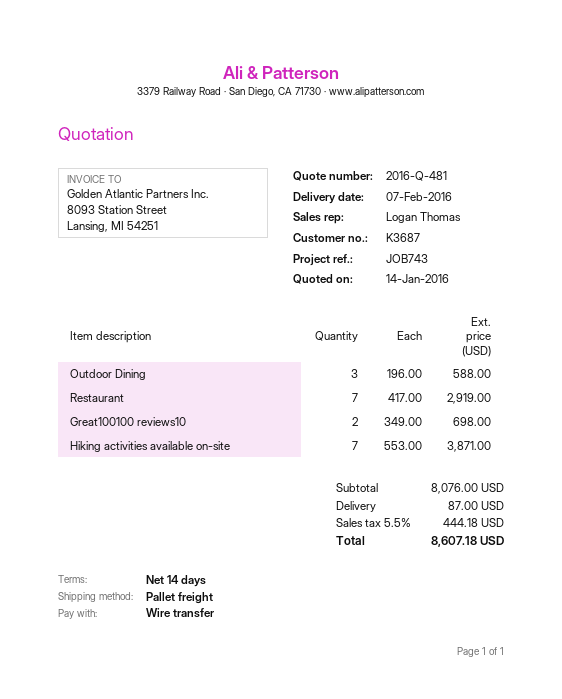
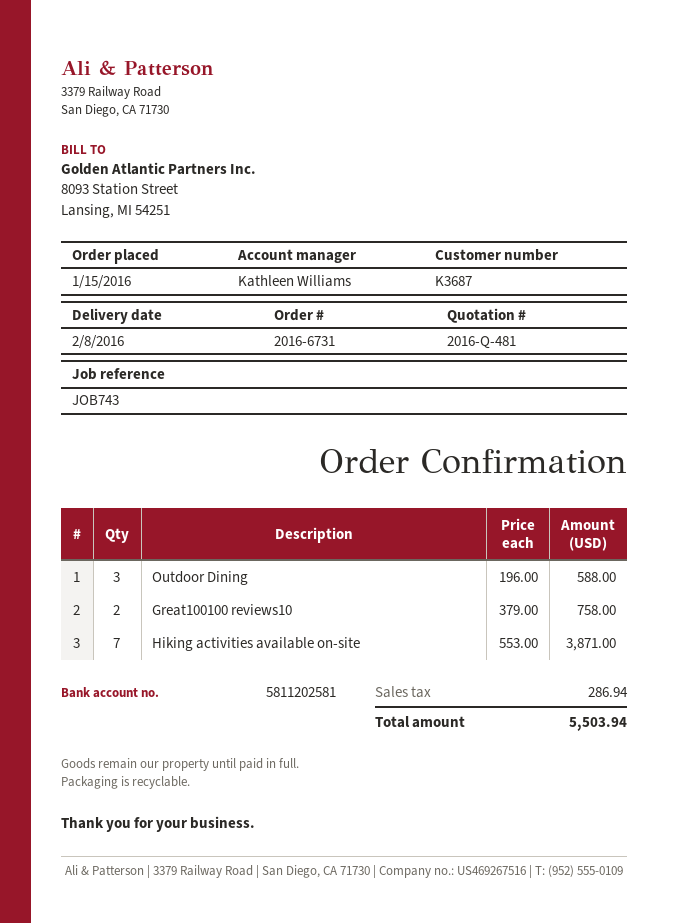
delivery date: 2016-02-07 -> 2016-02-08
sales rep: Logan Thomas -> Kathleen Williams
Restaurant: 7 x 417.00 = 2919.00 -> none
Great100100 reviews10: 2 x 349.00 = 698.00 -> 2 x 379.00 = 758.00
shipping: 87.00 -> none
tax: 444.18 -> 286.94
total: 8607.18 -> 5503.94

